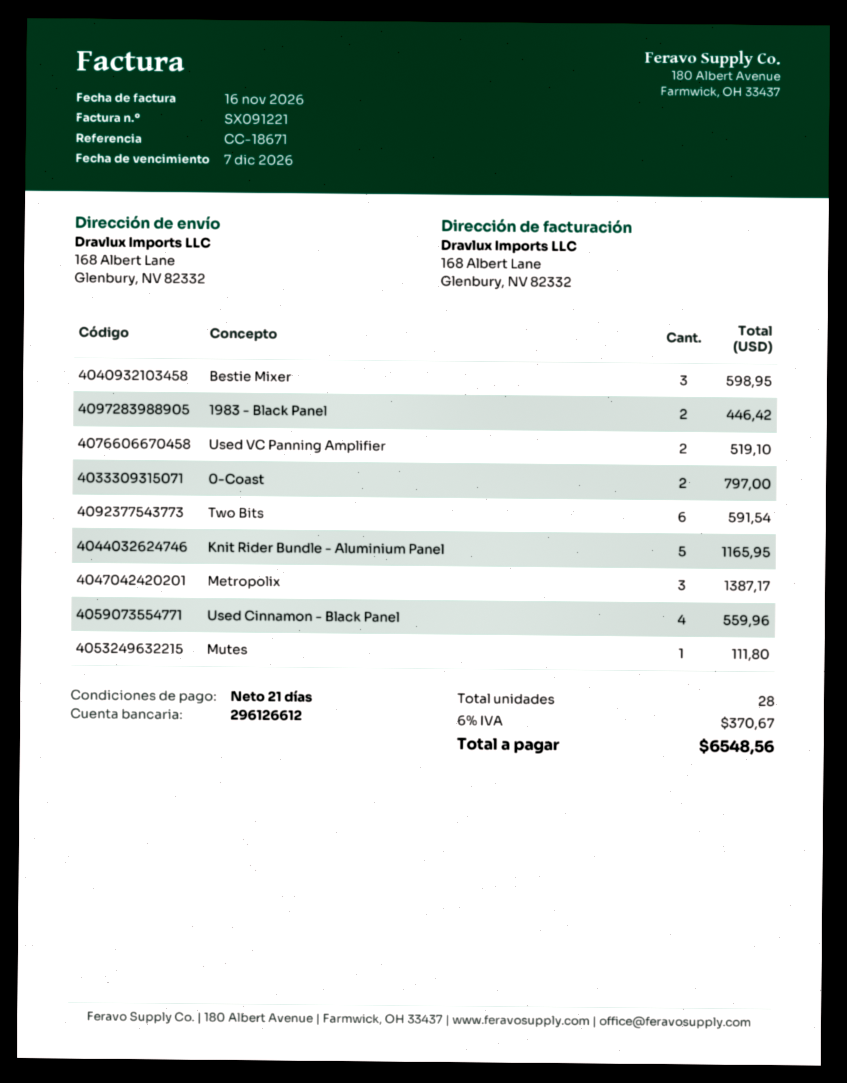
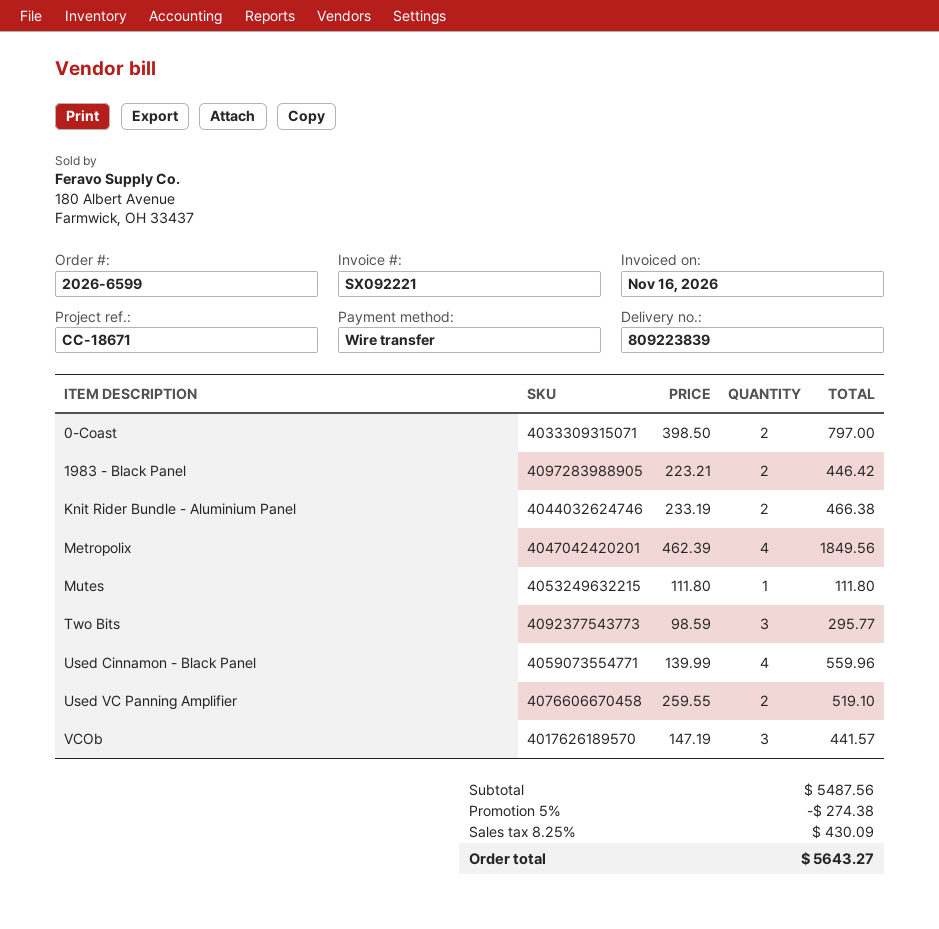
invoice number: SX091221 -> SX092221
Bestie Mixer: 3 for 598.95 -> none
Two Bits: 6 for 591.54 -> 3 for 295.77
Knit Rider Bundle - Aluminium Panel: 5 for 1165.95 -> 2 for 466.38
Metropolix: 3 for 1387.17 -> 4 for 1849.56
VCOb: none -> 3 for 441.57
discount: none -> 5% = 274.38
tax: 6% = 370.67 -> 8.25% = 430.09
total: 6548.56 -> 5643.27

